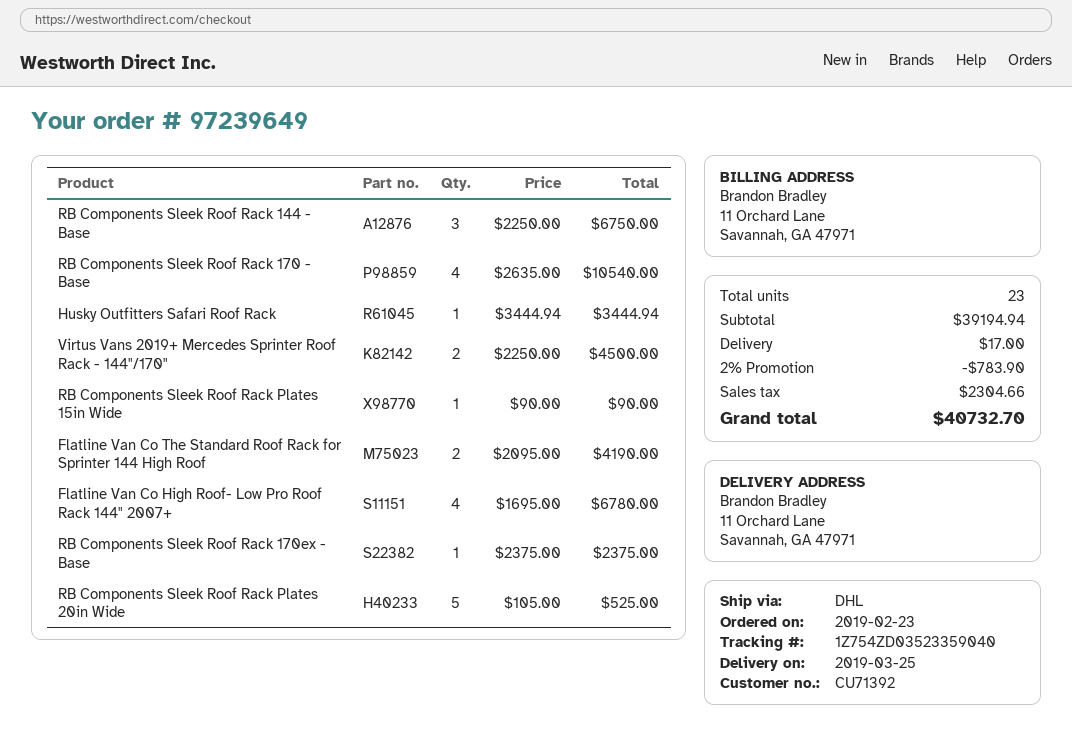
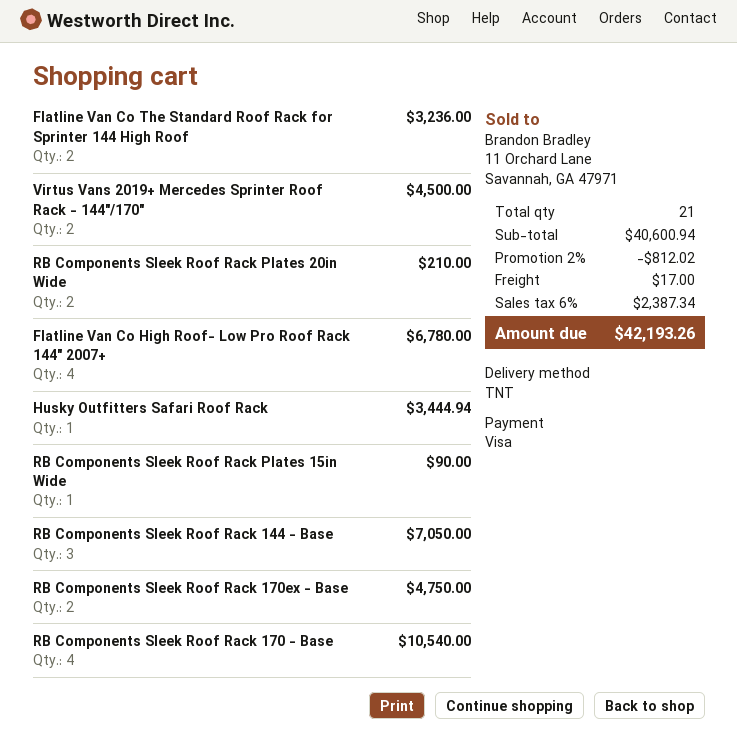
shipping method: DHL -> TNT
RB Components Sleek Roof Rack 144 - Base: 3 for 6750.00 -> 3 for 7050.00
Flatline Van Co The Standard Roof Rack for Sprinter 144 High Roof: 2 for 4190.00 -> 2 for 3236.00
RB Components Sleek Roof Rack 170ex - Base: 1 for 2375.00 -> 2 for 4750.00
RB Components Sleek Roof Rack Plates 20in Wide: 5 for 525.00 -> 2 for 210.00
total quantity: 23 -> 21
subtotal: 39194.94 -> 40600.94
discount: 2% = 783.90 -> 2% = 812.02
tax: 2304.66 -> 2387.34
total: 40732.70 -> 42193.26

